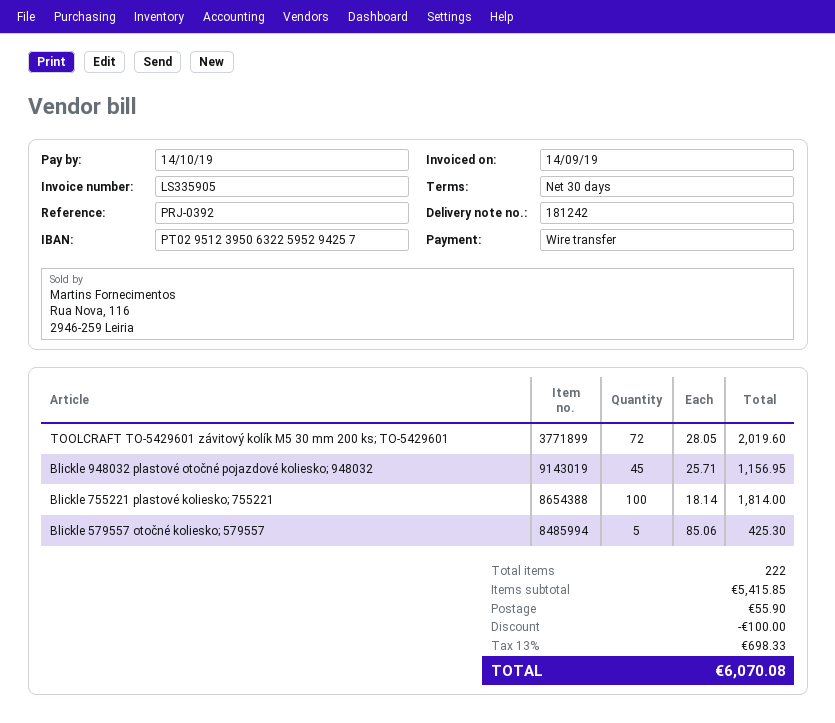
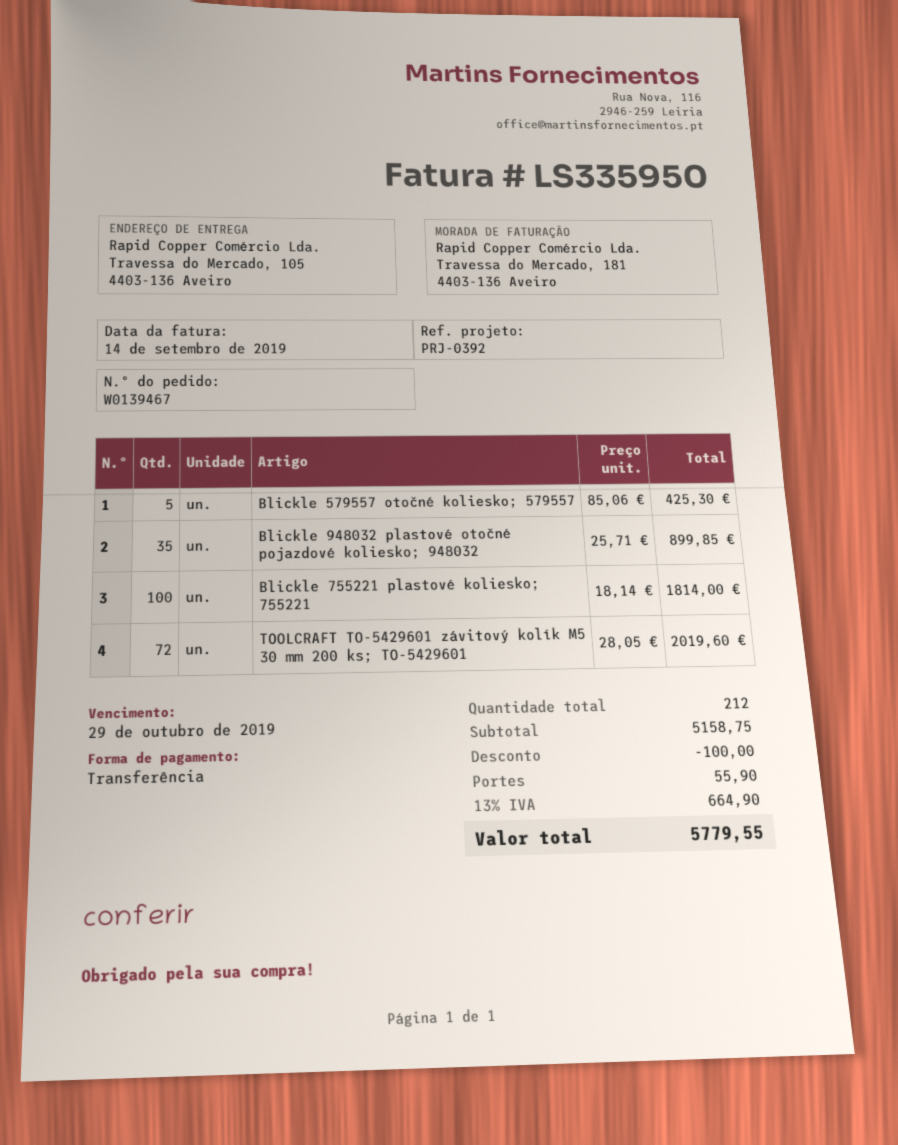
invoice number: LS335905 -> LS335950
due date: 2019-10-14 -> 2019-10-29
Blickle 948032 plastové otočné pojazdové koliesko; 948032: 45 x 25.71 = 1156.95 -> 35 x 25.71 = 899.85
total quantity: 222 -> 212
subtotal: 5415.85 -> 5158.75
tax: 13% = 698.33 -> 13% = 664.90
total: 6070.08 -> 5779.55

